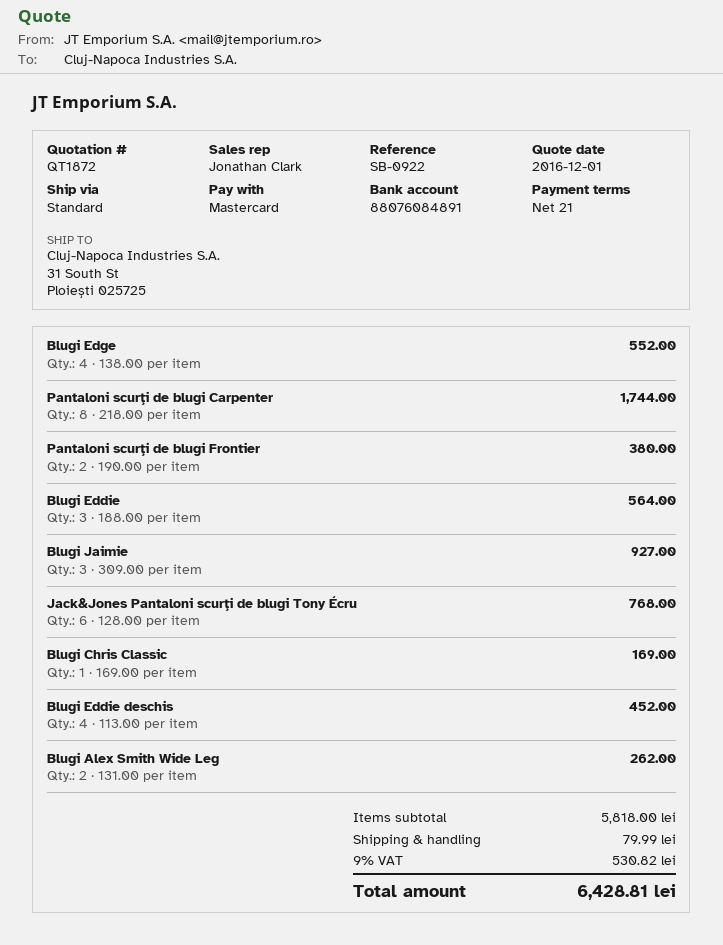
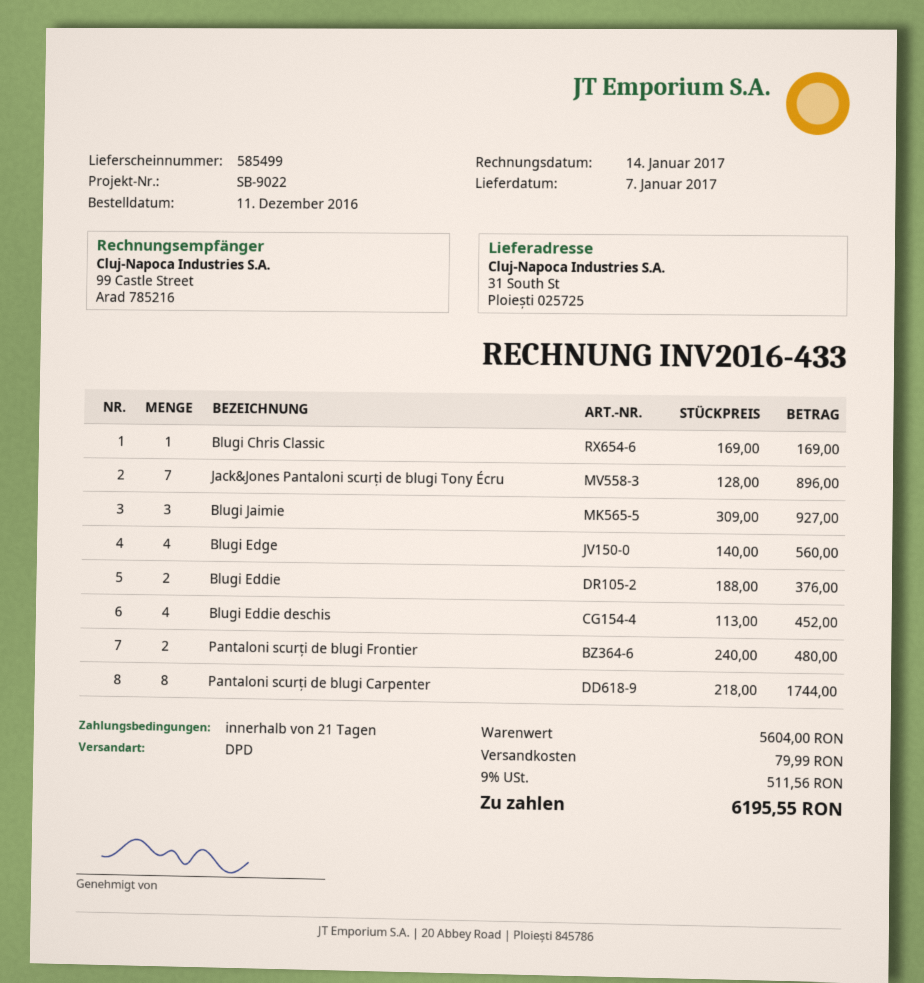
reference: SB-0922 -> SB-9022
shipping method: standard -> DPD
Blugi Edge: 4 x 138.00 = 552.00 -> 4 x 140.00 = 560.00
Pantaloni scurți de blugi Frontier: 2 x 190.00 = 380.00 -> 2 x 240.00 = 480.00
Blugi Eddie: 3 x 188.00 = 564.00 -> 2 x 188.00 = 376.00
Jack&Jones Pantaloni scurți de blugi Tony Écru: 6 x 128.00 = 768.00 -> 7 x 128.00 = 896.00
Blugi Alex Smith Wide Leg: 2 x 131.00 = 262.00 -> none
subtotal: 5818.00 -> 5604.00
tax: 9% = 530.82 -> 9% = 511.56
total: 6428.81 -> 6195.55

